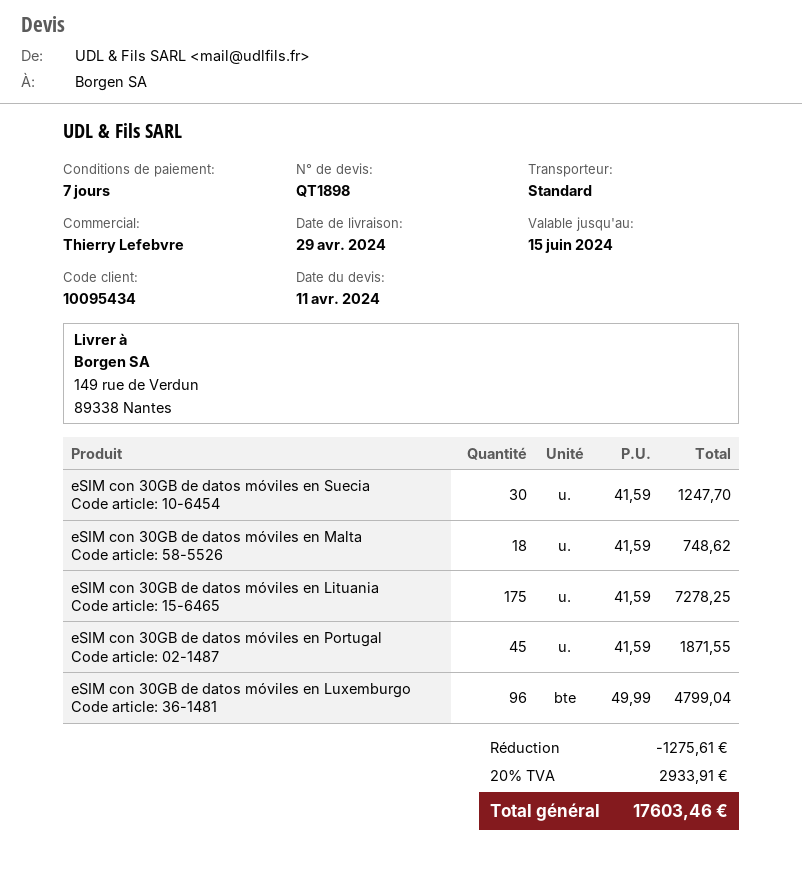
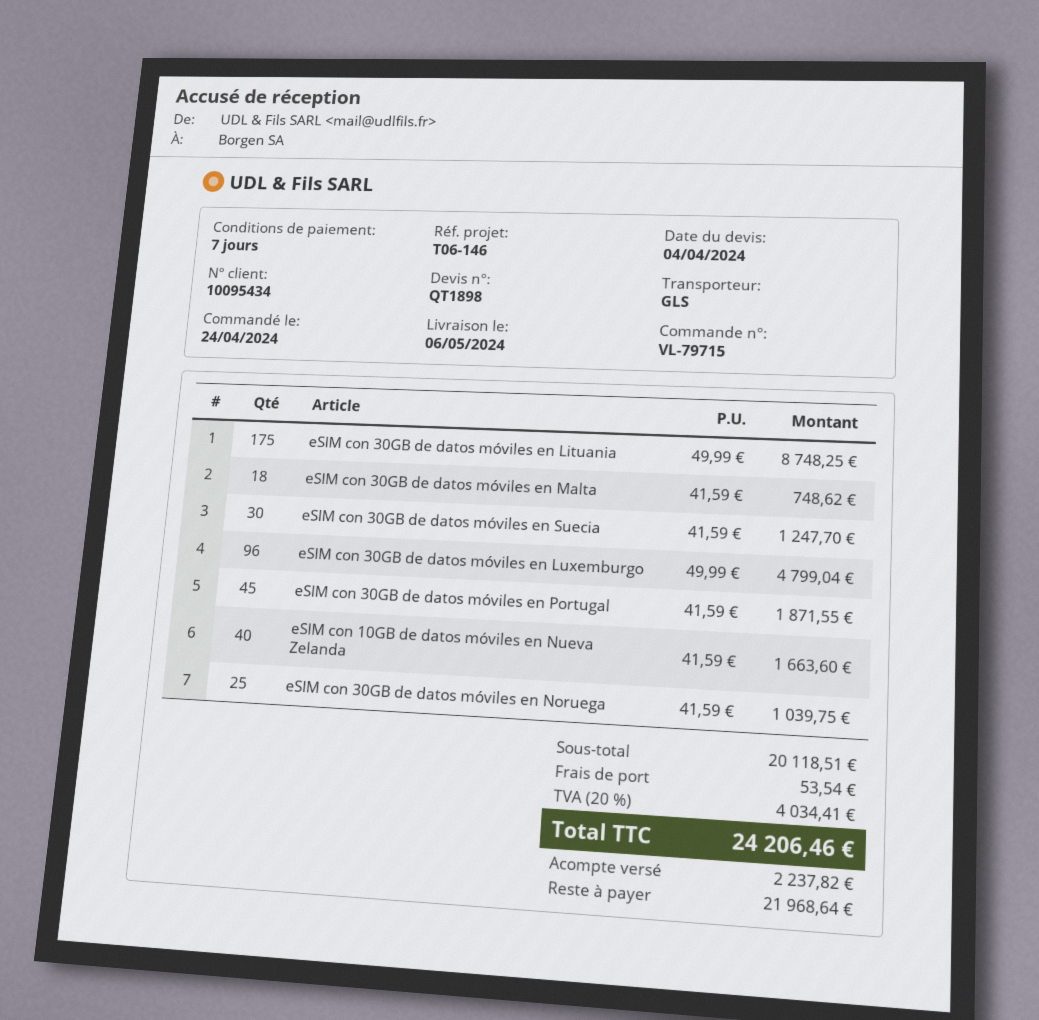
quote date: 2024-04-11 -> 2024-04-04
delivery date: 2024-04-29 -> 2024-05-06
shipping method: standard -> GLS
eSIM con 30GB de datos móviles en Lituania: 175 x 41.59 = 7278.25 -> 175 x 49.99 = 8748.25
eSIM con 10GB de datos móviles en Nueva Zelanda: none -> 40 x 41.59 = 1663.60
eSIM con 30GB de datos móviles en Noruega: none -> 25 x 41.59 = 1039.75
discount: 1275.61 -> none
shipping: none -> 53.54
tax: 20% = 2933.91 -> 20% = 4034.41
total: 17603.46 -> 24206.46

